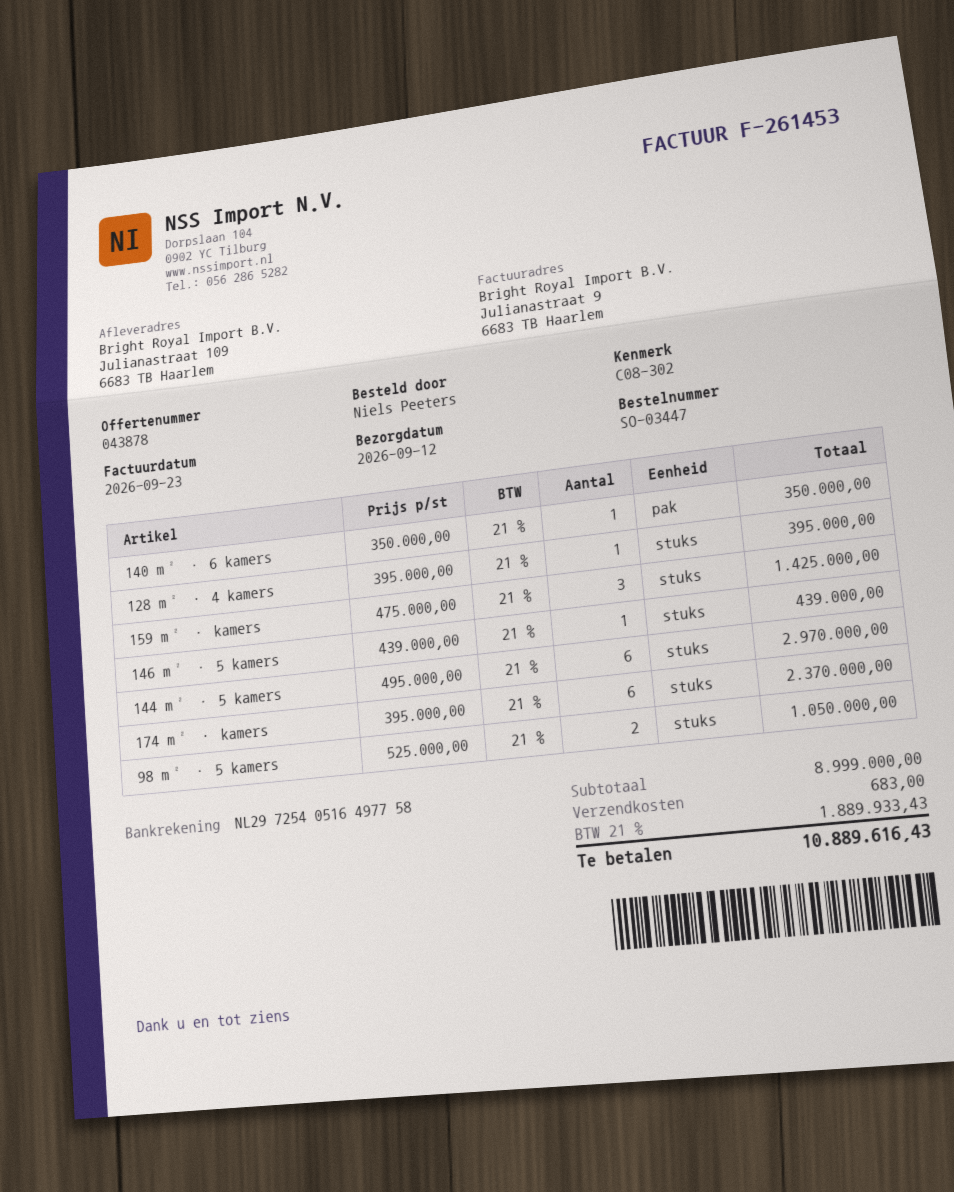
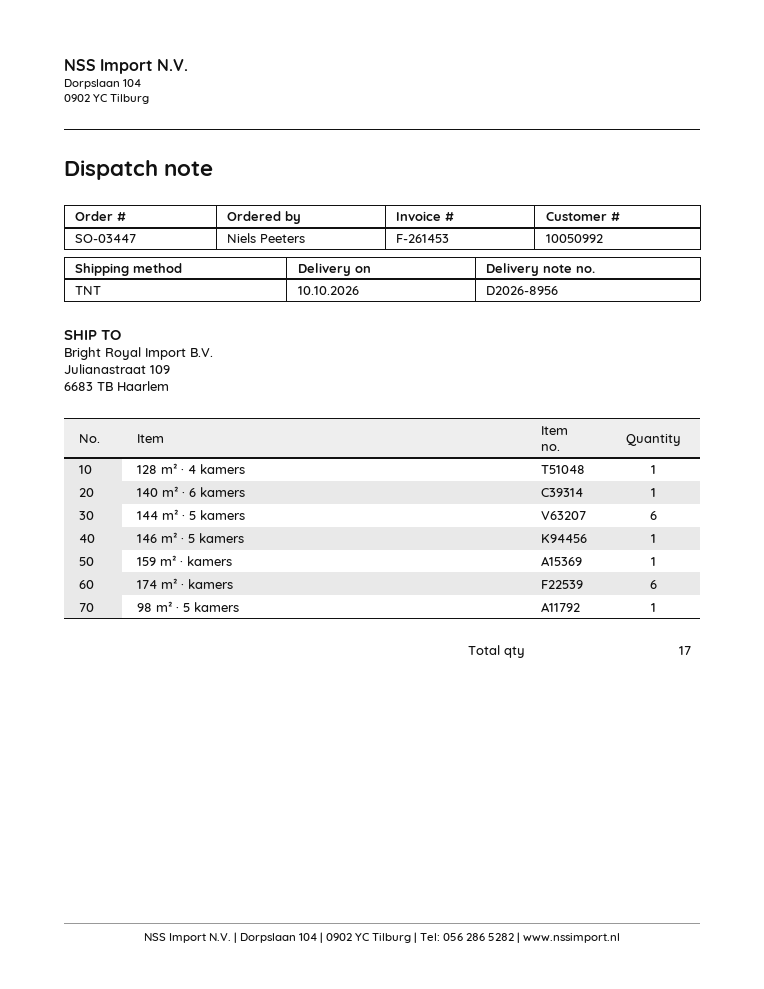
delivery date: 2026-09-12 -> 2026-10-10
159 m² · kamers: 3 -> 1
98 m² · 5 kamers: 2 -> 1

